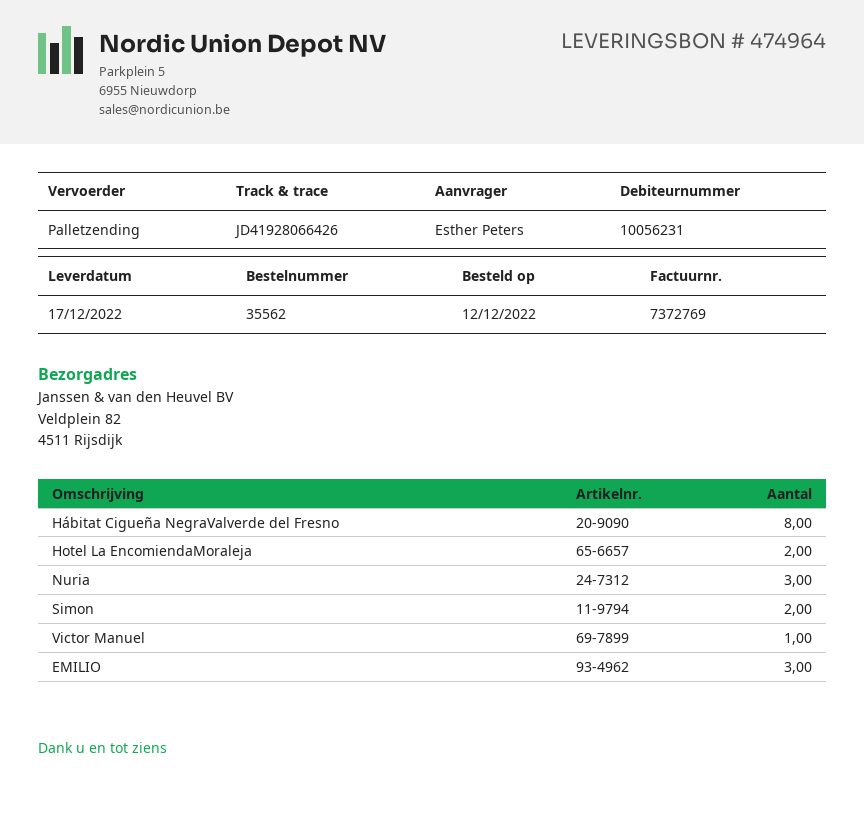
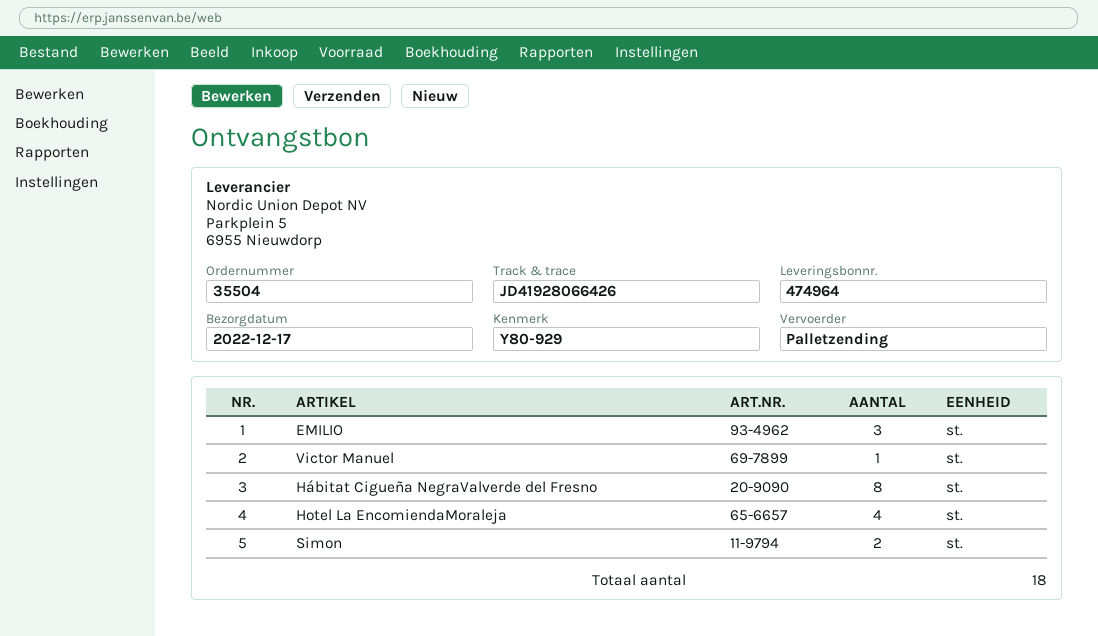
order number: 35562 -> 35504
Hotel La EncomiendaMoraleja: 2 -> 4
Nuria: 3 -> none

